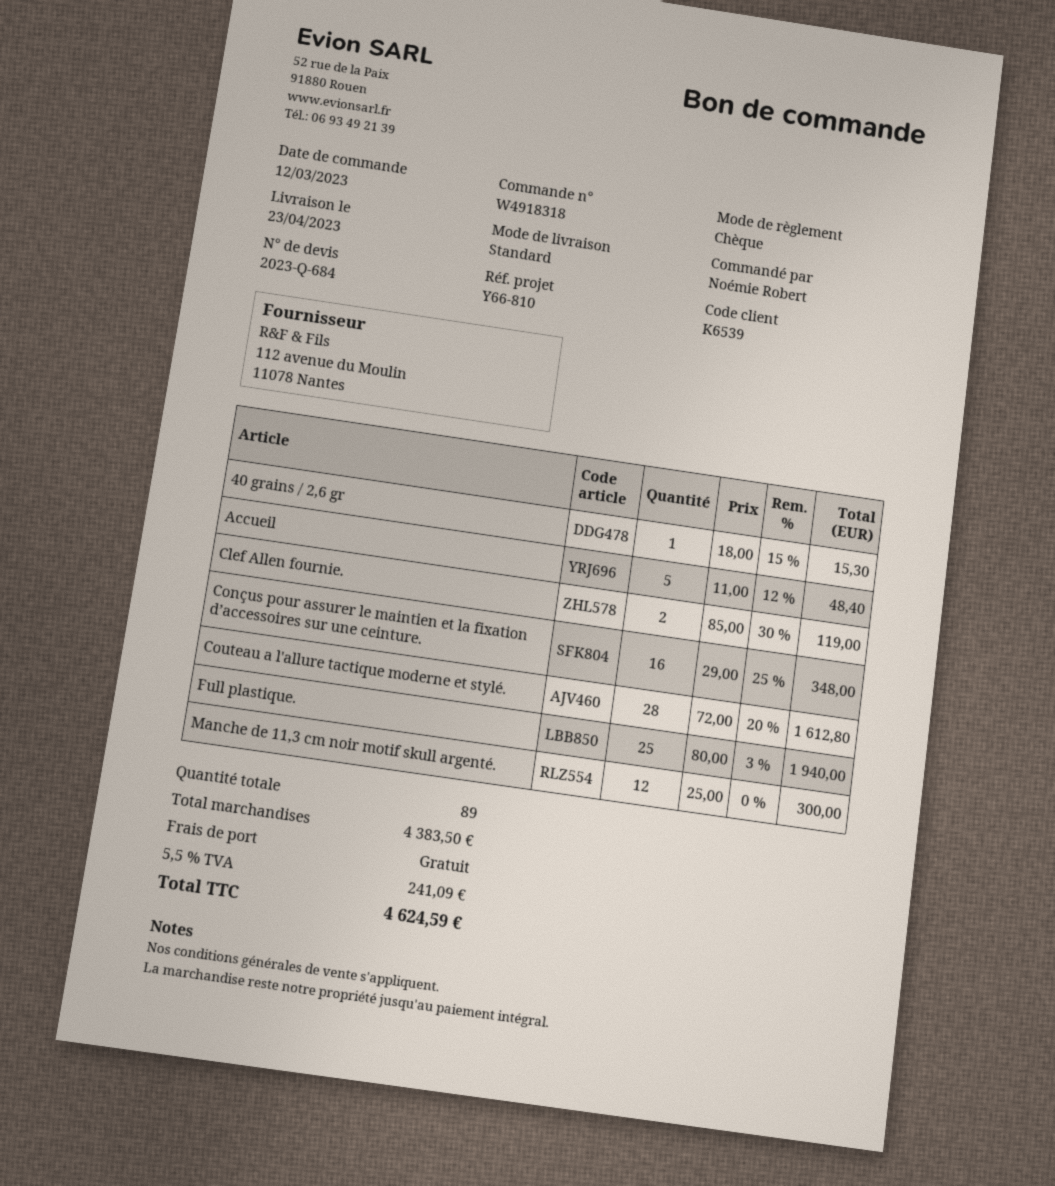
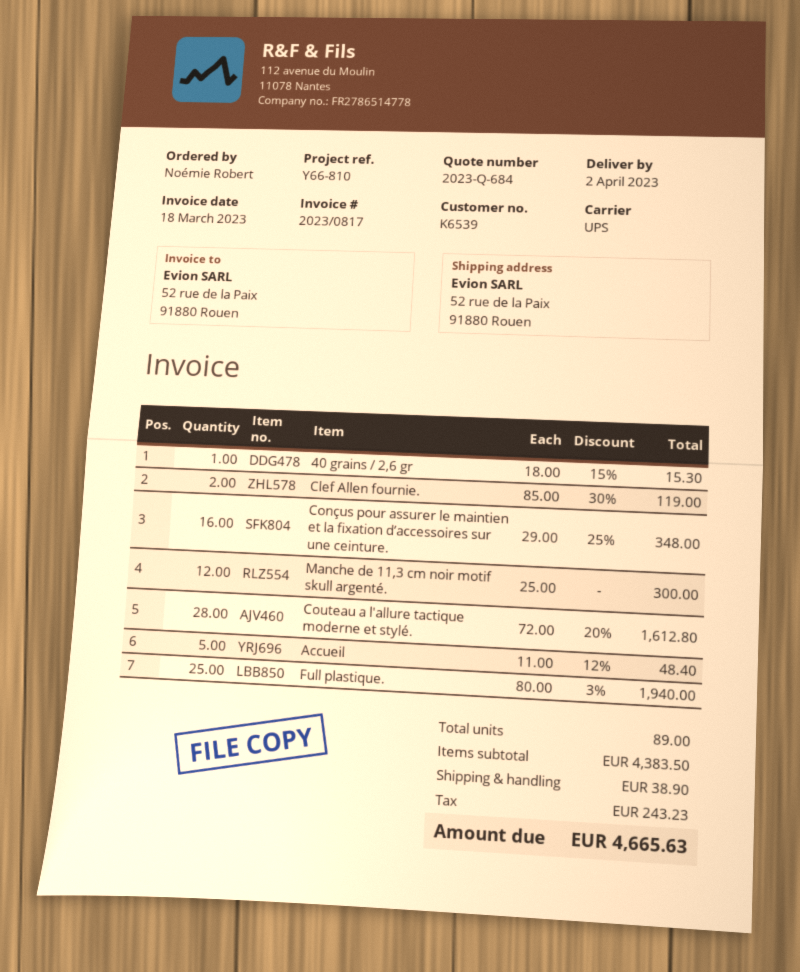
delivery date: 2023-04-23 -> 2023-04-02
shipping method: standard -> UPS
shipping: 0.00 -> 38.90
tax: 241.09 -> 243.23
total: 4624.59 -> 4665.63

